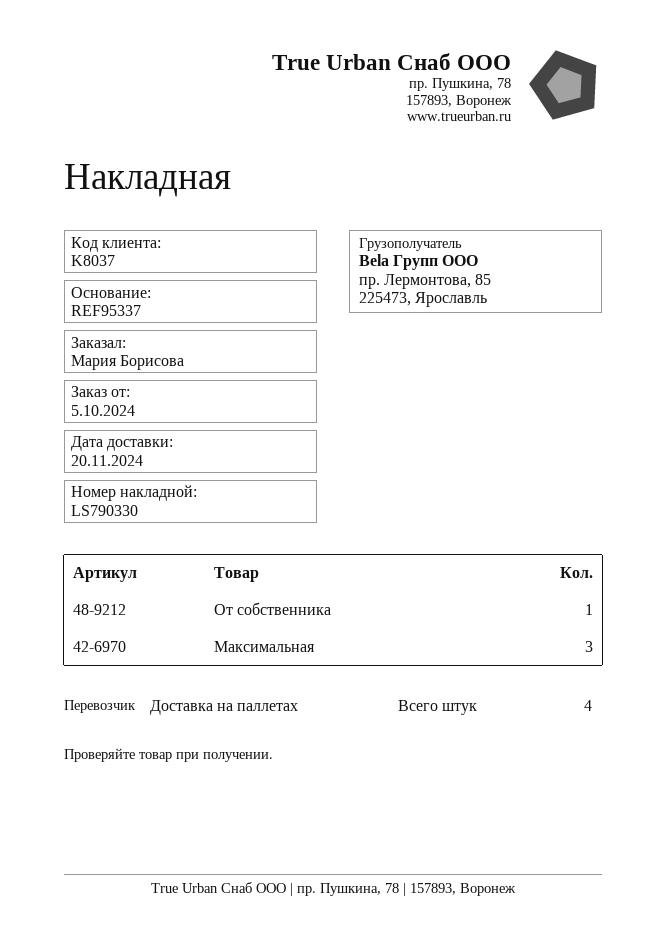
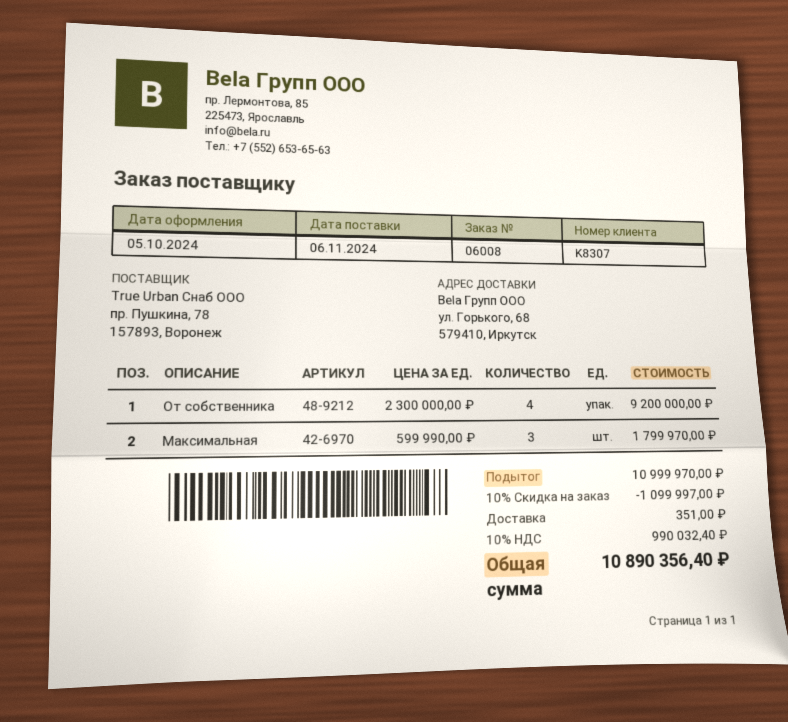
delivery date: 2024-11-20 -> 2024-11-06
customer number: K8037 -> K8307
ship to: пр. Лермонтова, 85, 225473, Ярославль -> ул. Горького, 68, 579410, Иркутск
От собственника: 1 -> 4

